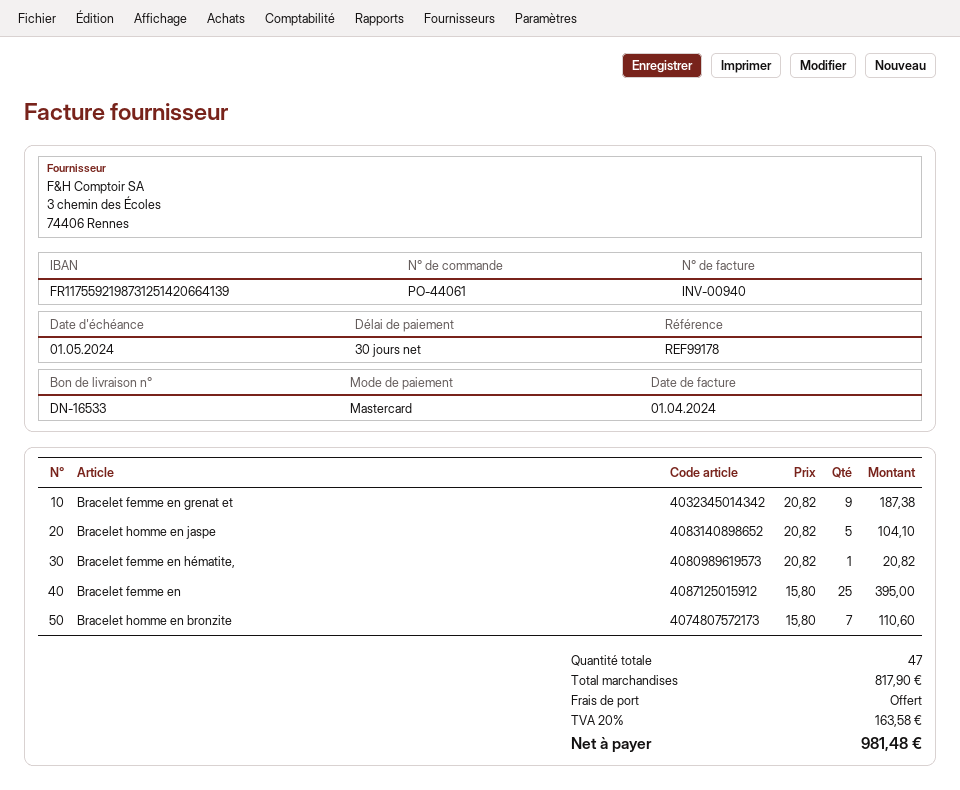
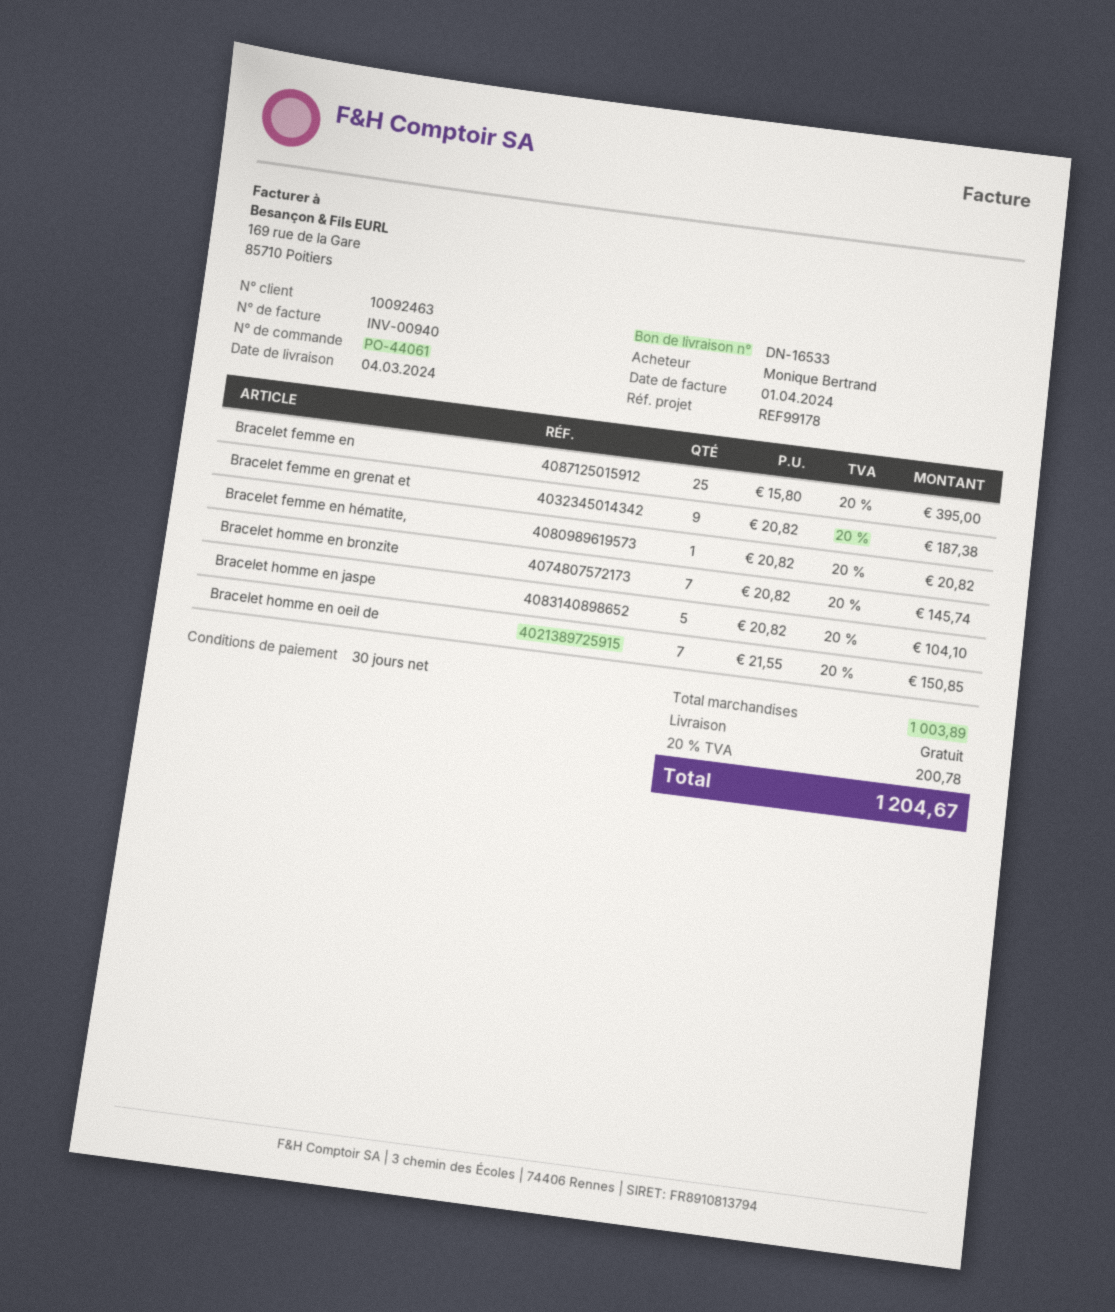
Bracelet homme en bronzite: 7 x 15.80 = 110.60 -> 7 x 20.82 = 145.74
Bracelet homme en oeil de: none -> 7 x 21.55 = 150.85
subtotal: 817.90 -> 1003.89
tax: 20% = 163.58 -> 20% = 200.78
total: 981.48 -> 1204.67

